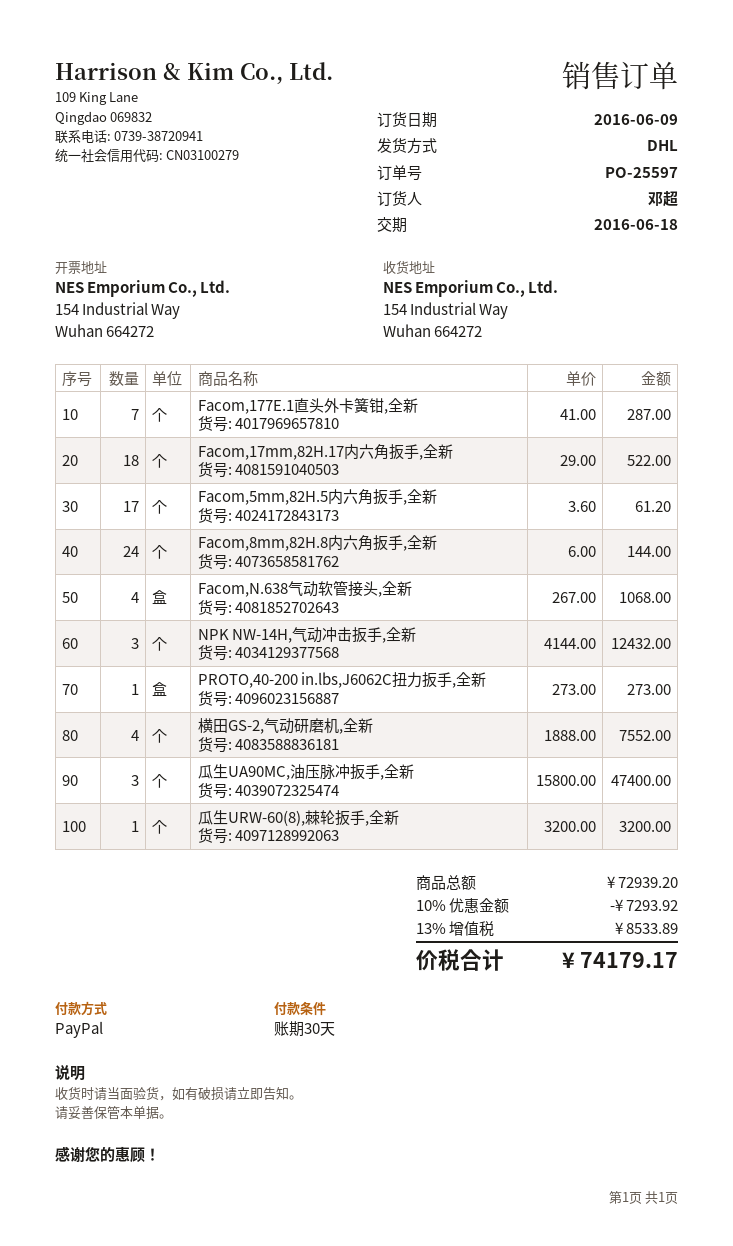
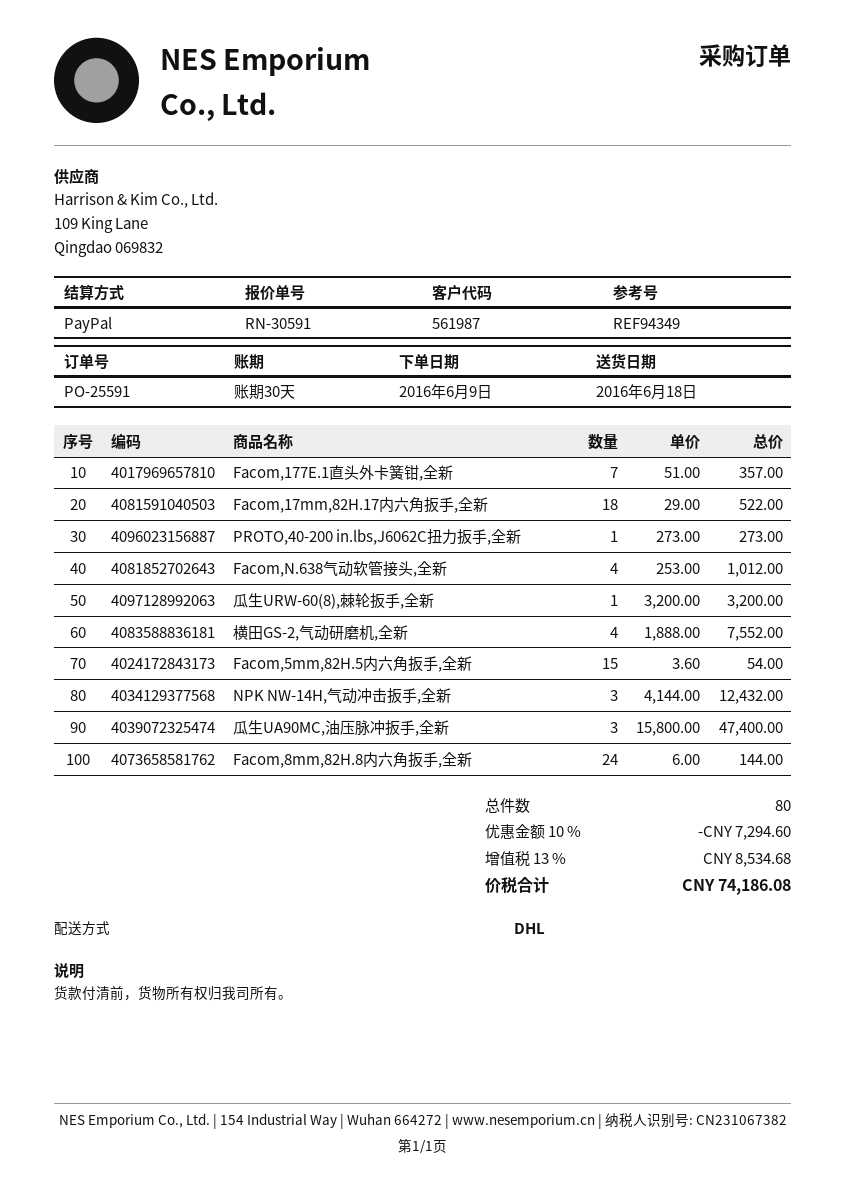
order number: PO-25597 -> PO-25591
Facom,177E.1直头外卡簧钳,全新: 7 x 41.00 = 287.00 -> 7 x 51.00 = 357.00
Facom,5mm,82H.5内六角扳手,全新: 17 x 3.60 = 61.20 -> 15 x 3.60 = 54.00
Facom,N.638气动软管接头,全新: 4 x 267.00 = 1068.00 -> 4 x 253.00 = 1012.00
discount: 10% = 7293.92 -> 10% = 7294.60
tax: 13% = 8533.89 -> 13% = 8534.68
total: 74179.17 -> 74186.08

